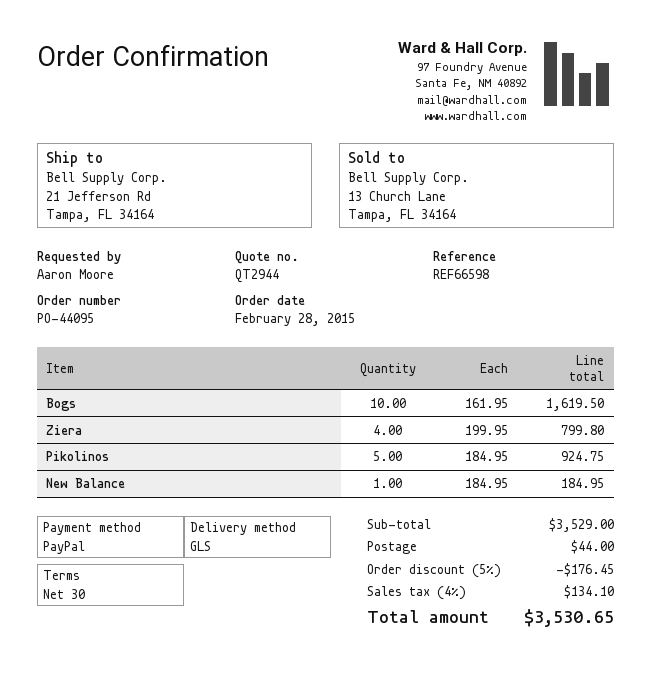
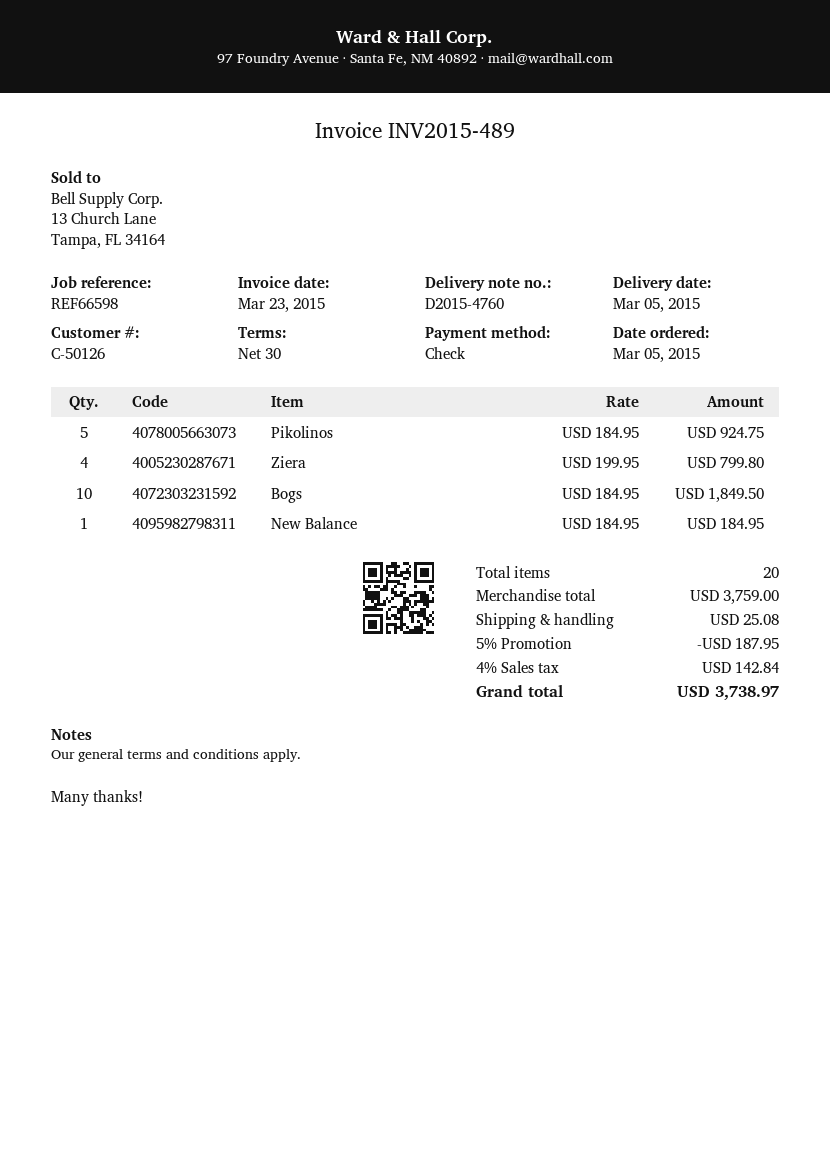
order date: 2015-02-28 -> 2015-03-05
payment method: PayPal -> cheque
Bogs: 10 x 161.95 = 1619.50 -> 10 x 184.95 = 1849.50
subtotal: 3529.00 -> 3759.00
discount: 5% = 176.45 -> 5% = 187.95
shipping: 44.00 -> 25.08
tax: 4% = 134.10 -> 4% = 142.84
total: 3530.65 -> 3738.97

